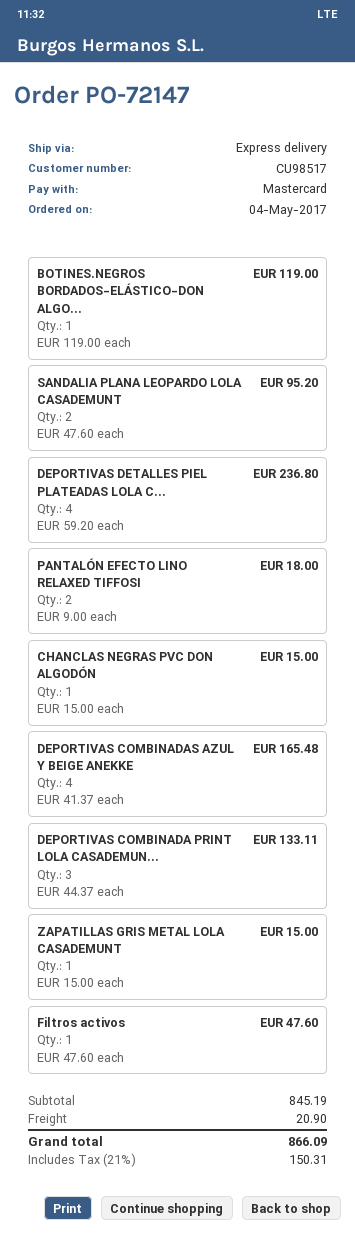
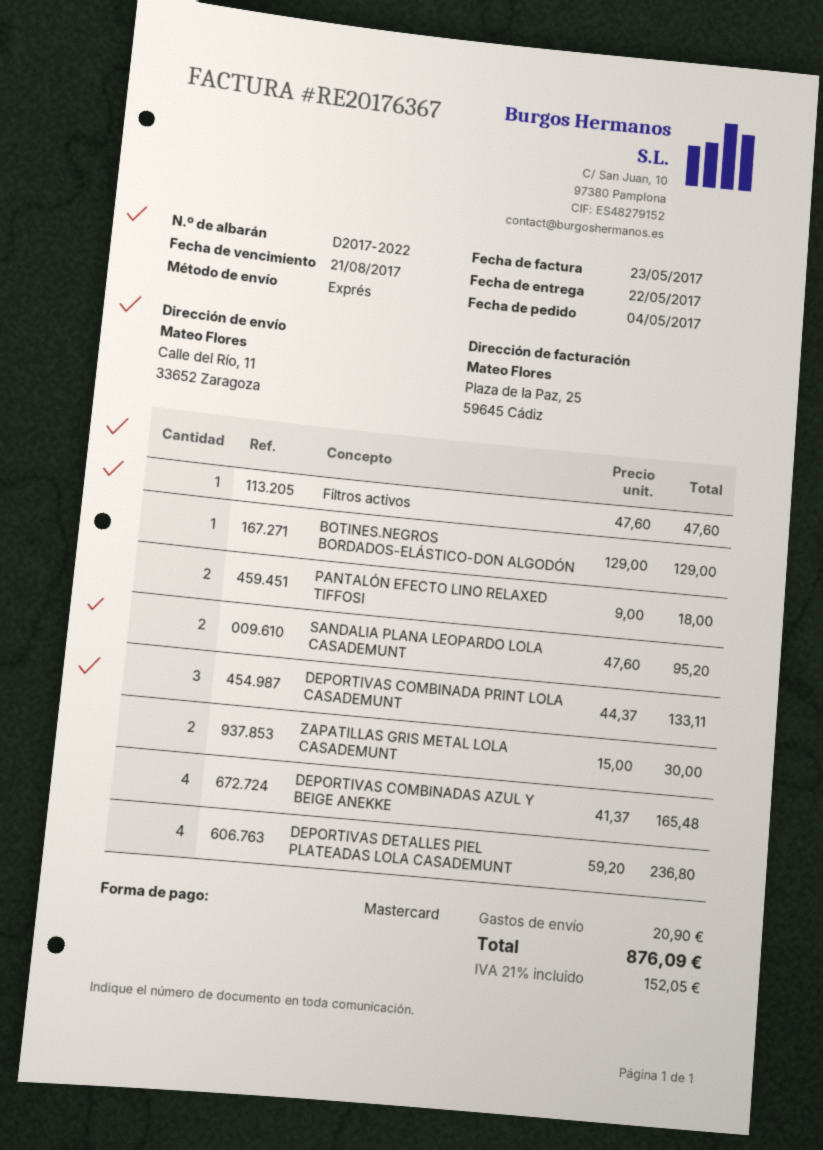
BOTINES.NEGROS BORDADOS-ELÁSTICO-DON ALGO...: 1 x 119.00 = 119.00 -> 1 x 129.00 = 129.00
CHANCLAS NEGRAS PVC DON ALGODÓN: 1 x 15.00 = 15.00 -> none
ZAPATILLAS GRIS METAL LOLA CASADEMUNT: 1 x 15.00 = 15.00 -> 2 x 15.00 = 30.00
tax: 21% = 150.31 -> 21% = 152.05
total: 866.09 -> 876.09

